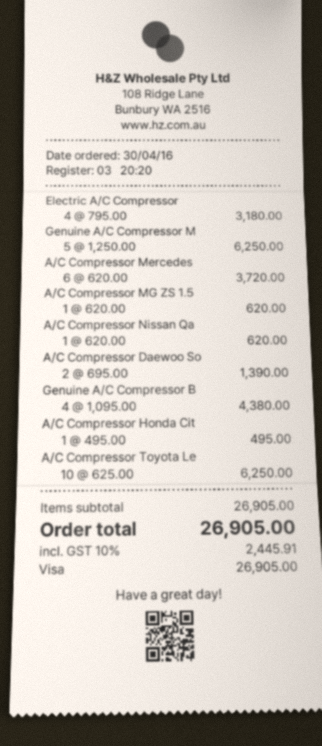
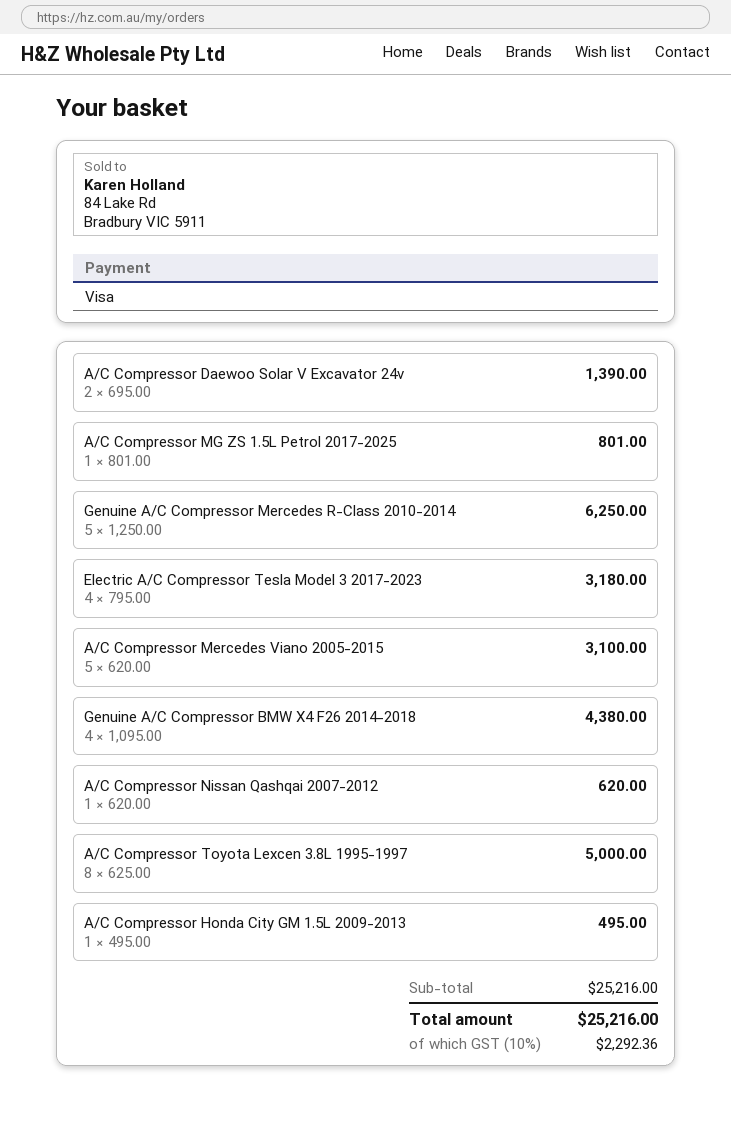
A/C Compressor Mercedes: 6 x 620.00 = 3720.00 -> 5 x 620.00 = 3100.00
A/C Compressor MG ZS 1.5: 1 x 620.00 = 620.00 -> 1 x 801.00 = 801.00
A/C Compressor Toyota Le: 10 x 625.00 = 6250.00 -> 8 x 625.00 = 5000.00
subtotal: 26905.00 -> 25216.00
tax: 10% = 2445.91 -> 10% = 2292.36
total: 26905.00 -> 25216.00

